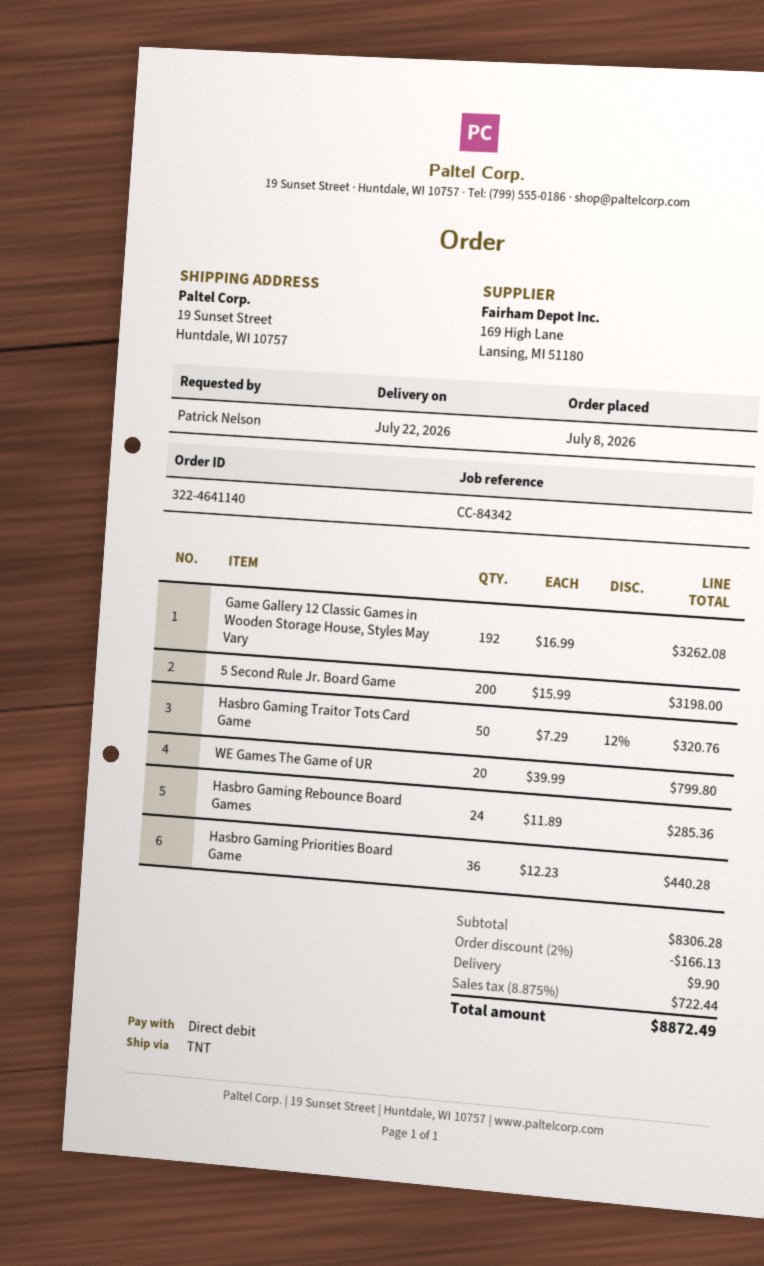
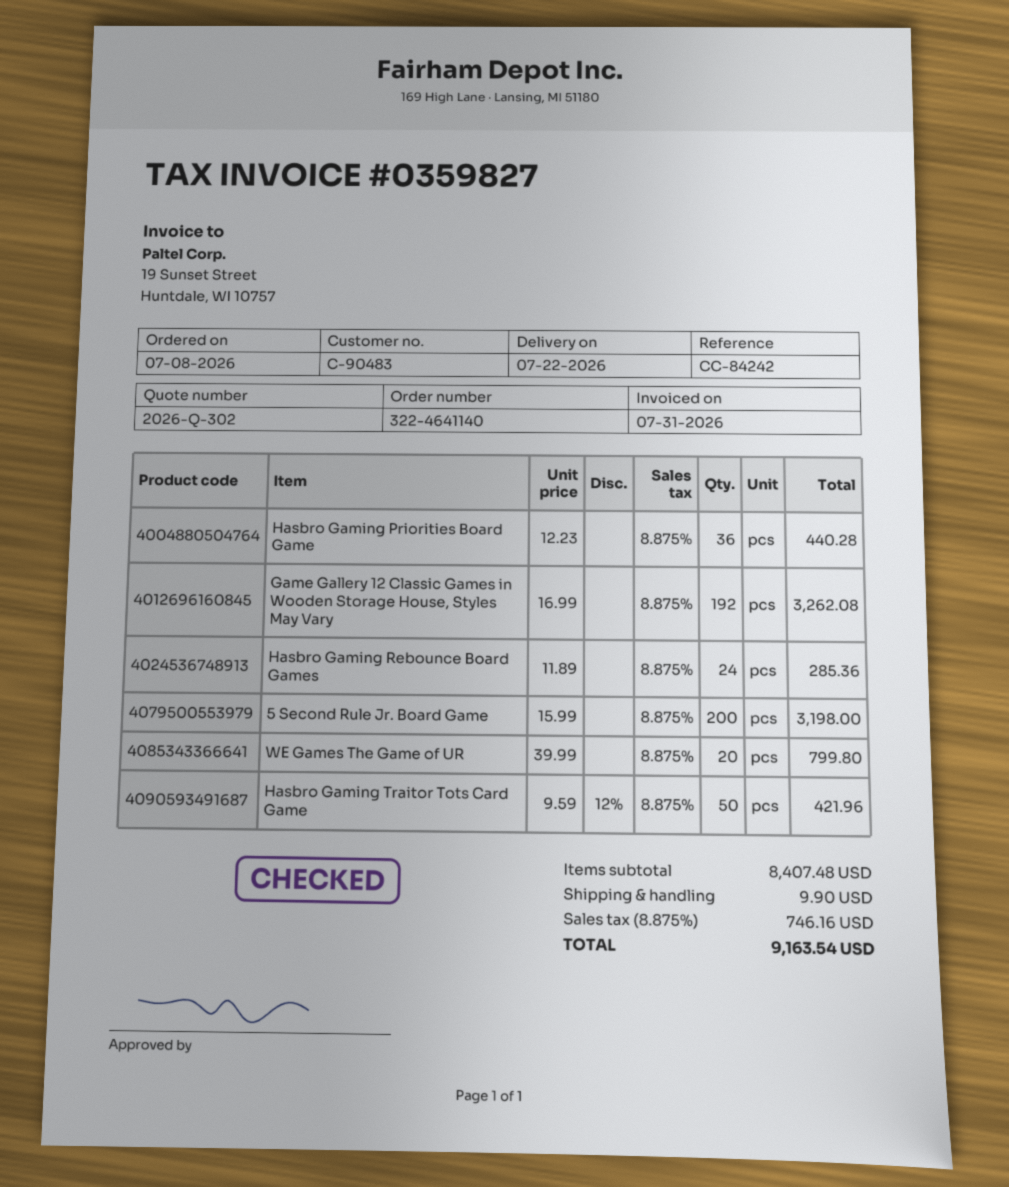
reference: CC-84342 -> CC-84242
Hasbro Gaming Traitor Tots Card Game: 50 x 7.29 - 12% = 320.76 -> 50 x 9.59 - 12% = 421.96
subtotal: 8306.28 -> 8407.48
discount: 2% = 166.13 -> none
tax: 8.875% = 722.44 -> 8.875% = 746.16
total: 8872.49 -> 9163.54

